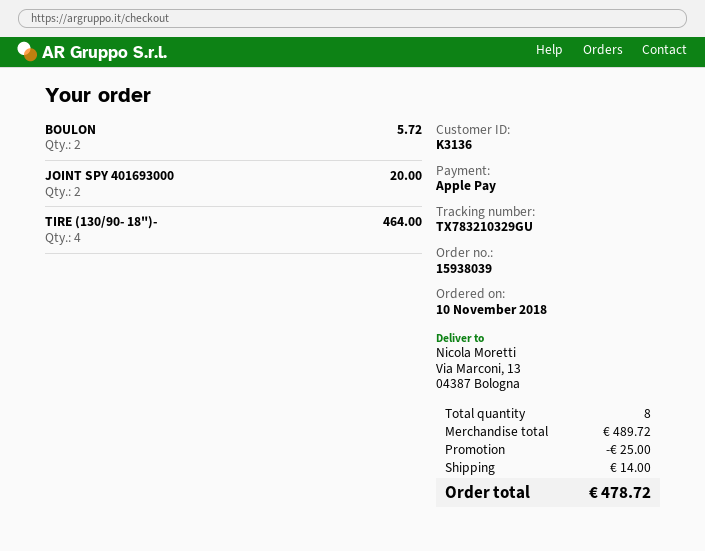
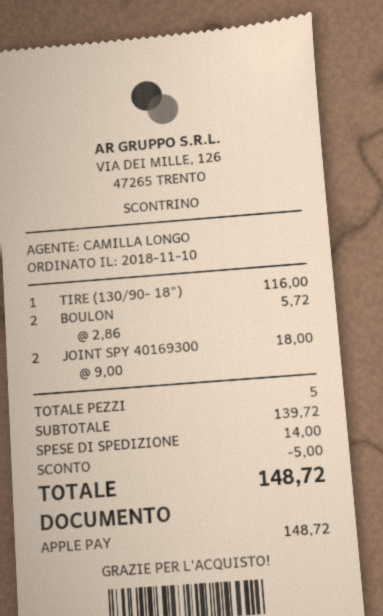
JOINT SPY 401693000: 2 for 20.00 -> 2 for 18.00
TIRE (130/90- 18")-: 4 for 464.00 -> 1 for 116.00
total quantity: 8 -> 5
subtotal: 489.72 -> 139.72
discount: 25.00 -> 5.00
total: 478.72 -> 148.72

